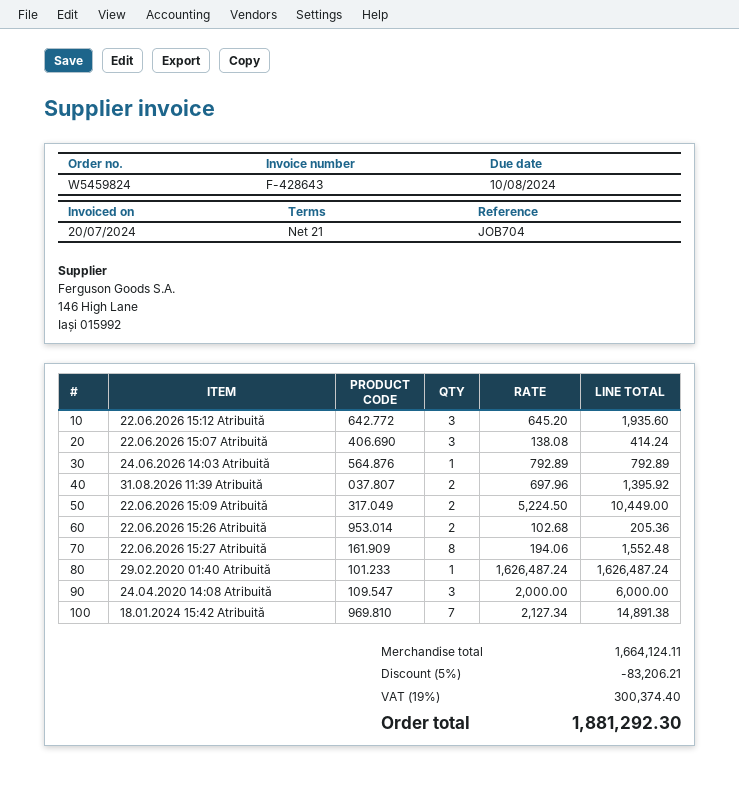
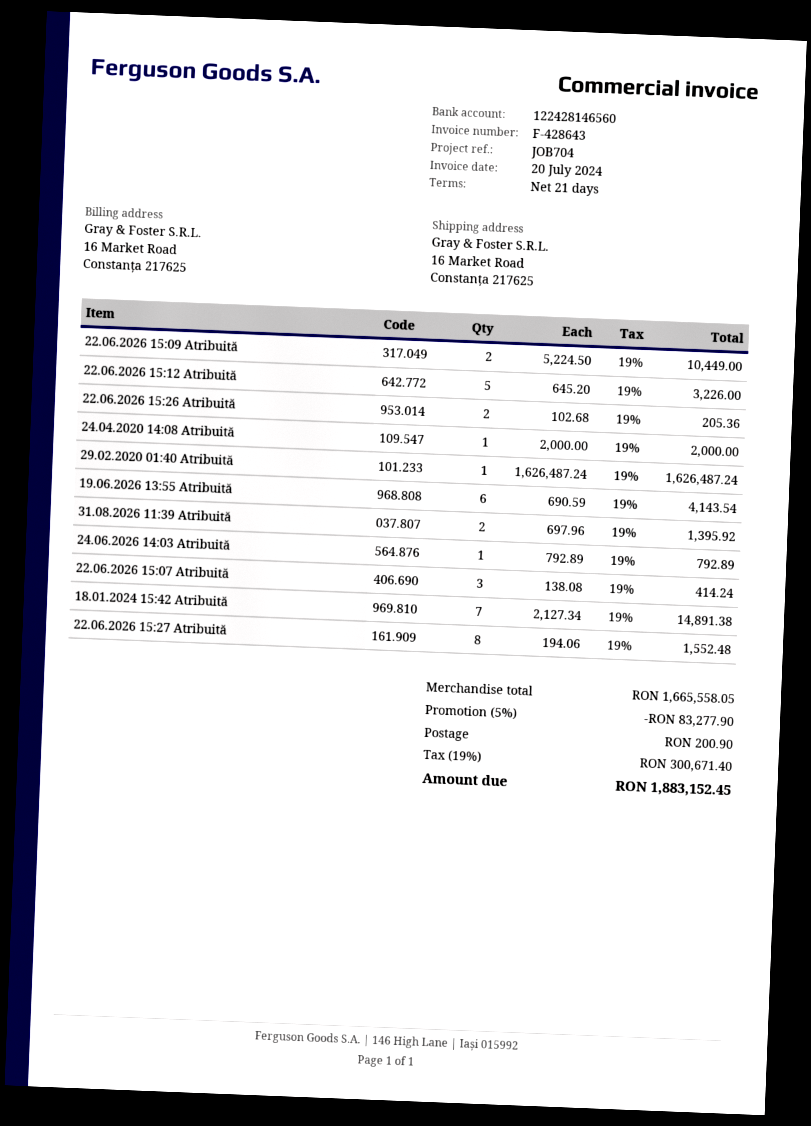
22.06.2026 15:12 Atribuită: 3 x 645.20 = 1935.60 -> 5 x 645.20 = 3226.00
24.04.2020 14:08 Atribuită: 3 x 2000.00 = 6000.00 -> 1 x 2000.00 = 2000.00
19.06.2026 13:55 Atribuită: none -> 6 x 690.59 = 4143.54
subtotal: 1664124.11 -> 1665558.05
discount: 5% = 83206.21 -> 5% = 83277.90
shipping: none -> 200.90
tax: 19% = 300374.40 -> 19% = 300671.40
total: 1881292.30 -> 1883152.45

